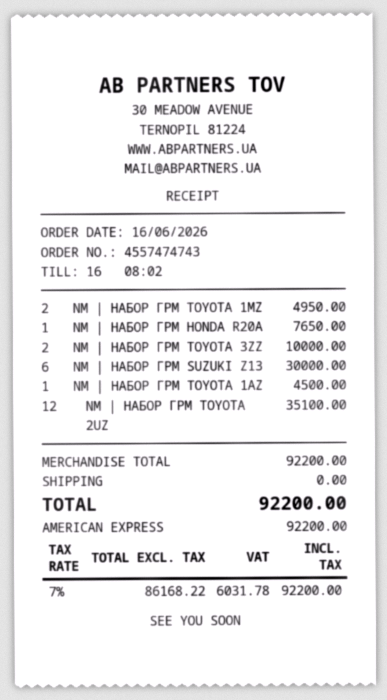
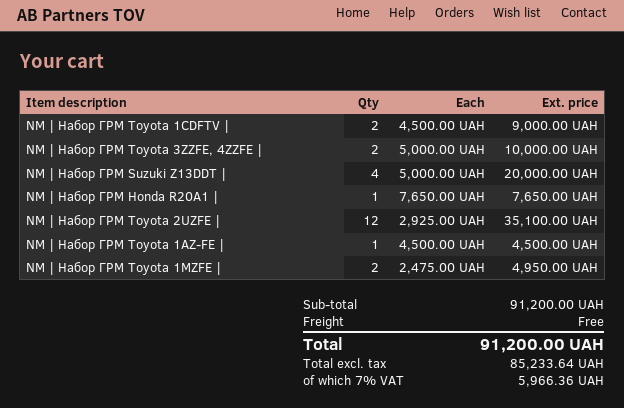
NM | НАБОР ГРМ SUZUKI Z13: 6 for 30000.00 -> 4 for 20000.00
NM | Набор ГРМ Toyota 1CDFTV |: none -> 2 for 9000.00
subtotal: 92200.00 -> 91200.00
net: 86168.22 -> 85233.64
tax: 7% = 6031.78 -> 7% = 5966.36
total: 92200.00 -> 91200.00

